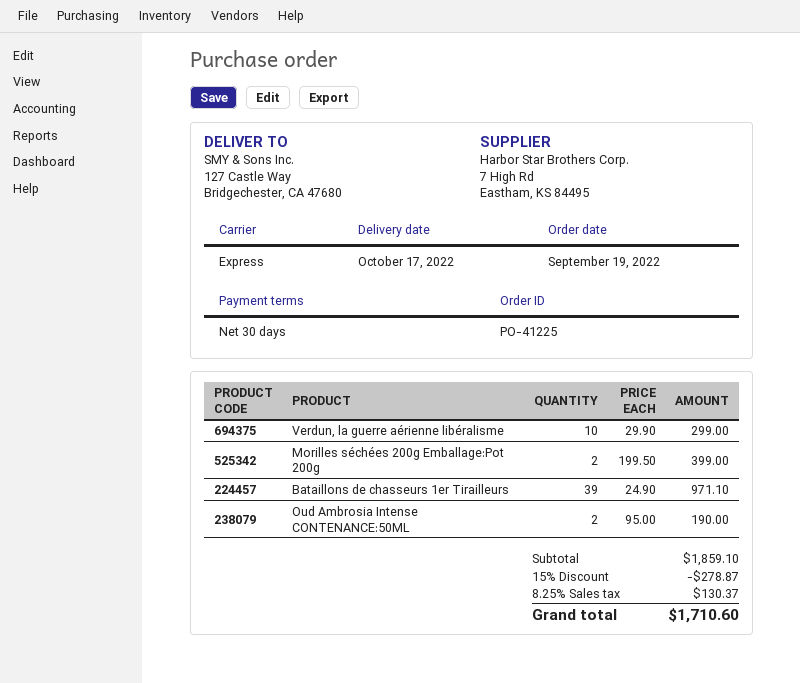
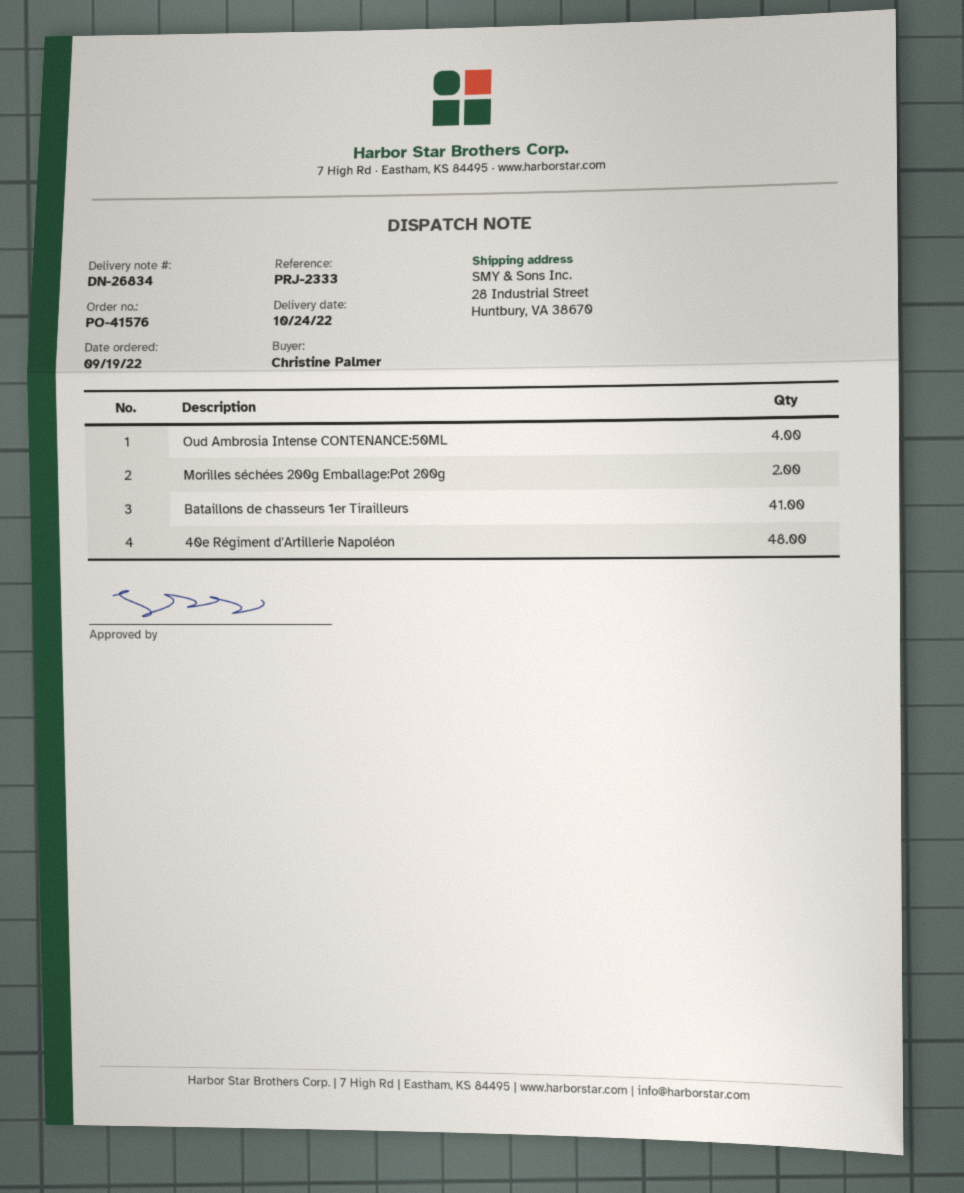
order number: PO-41225 -> PO-41576
delivery date: 2022-10-17 -> 2022-10-24
ship to: 127 Castle Way, Bridgechester, CA 47680 -> 28 Industrial Street, Huntbury, VA 38670
Verdun, la guerre aérienne libéralisme: 10 -> none
Bataillons de chasseurs 1er Tirailleurs: 39 -> 41
Oud Ambrosia Intense CONTENANCE:50ML: 2 -> 4
40e Régiment d'Artillerie Napoléon: none -> 48

